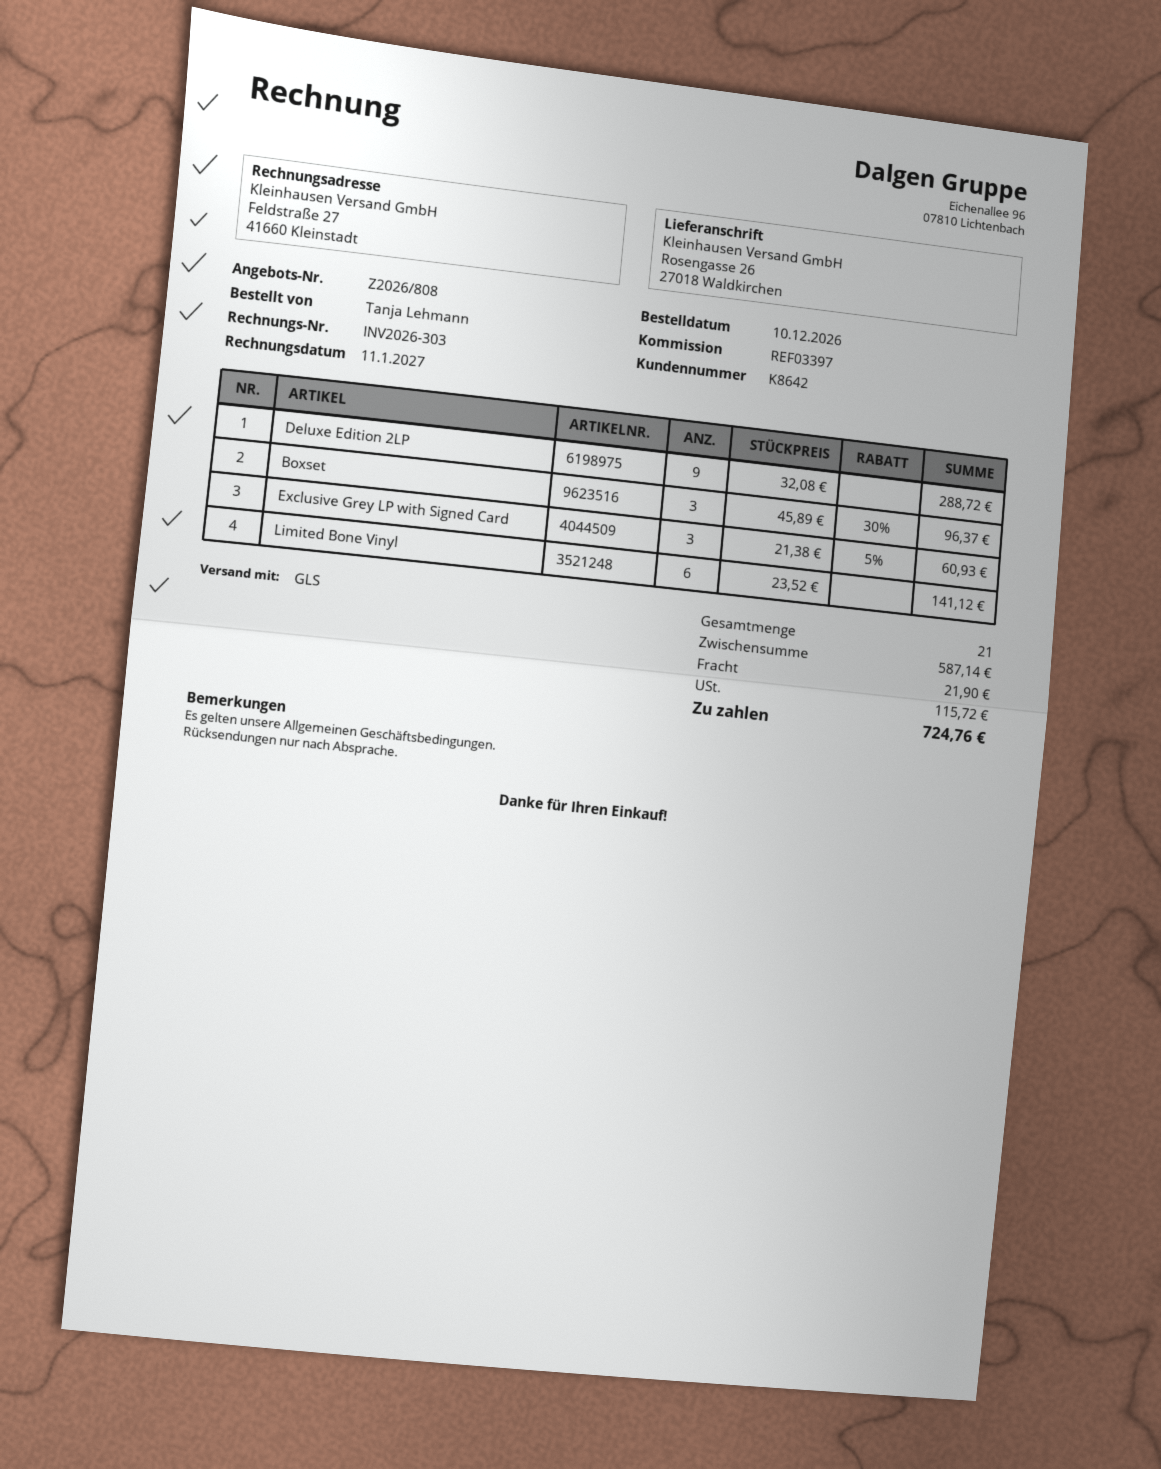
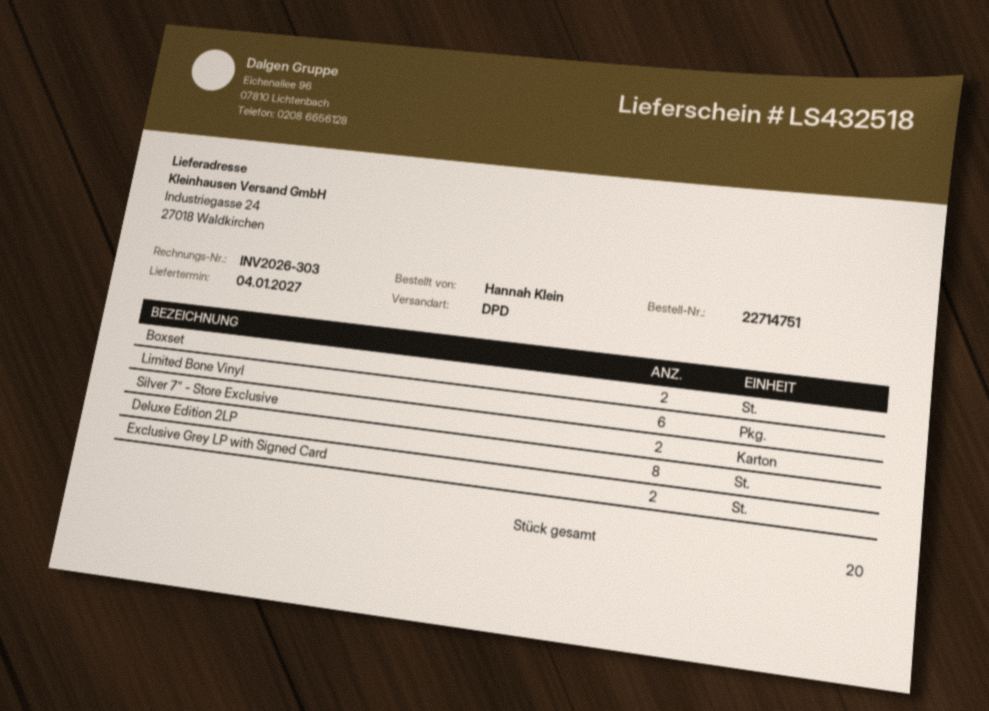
ordered by: Tanja Lehmann -> Hannah Klein
shipping method: GLS -> DPD
ship to: Rosengasse 26, 27018 Waldkirchen -> Industriegasse 24, 27018 Waldkirchen
Deluxe Edition 2LP: 9 -> 8
Boxset: 3 -> 2
Exclusive Grey LP with Signed Card: 3 -> 2
Silver 7" - Store Exclusive: none -> 2
total quantity: 21 -> 20

